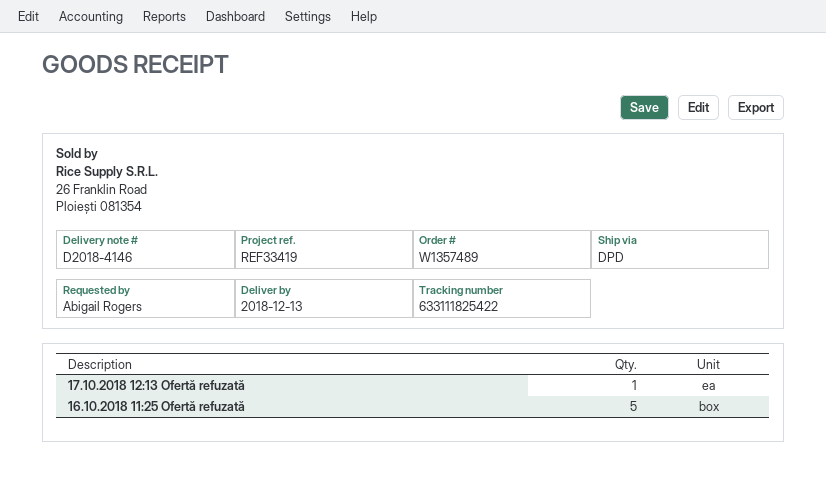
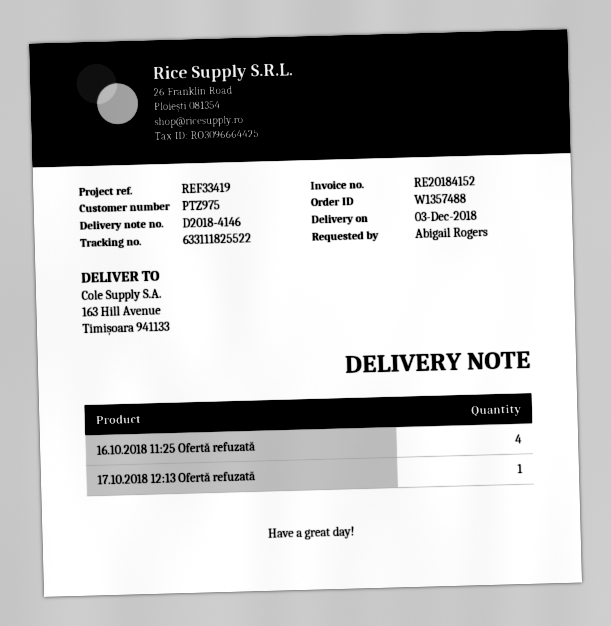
order number: W1357489 -> W1357488
delivery date: 2018-12-13 -> 2018-12-03
tracking number: 633111825422 -> 633111825522
16.10.2018 11:25 Ofertă refuzată: 5 -> 4

